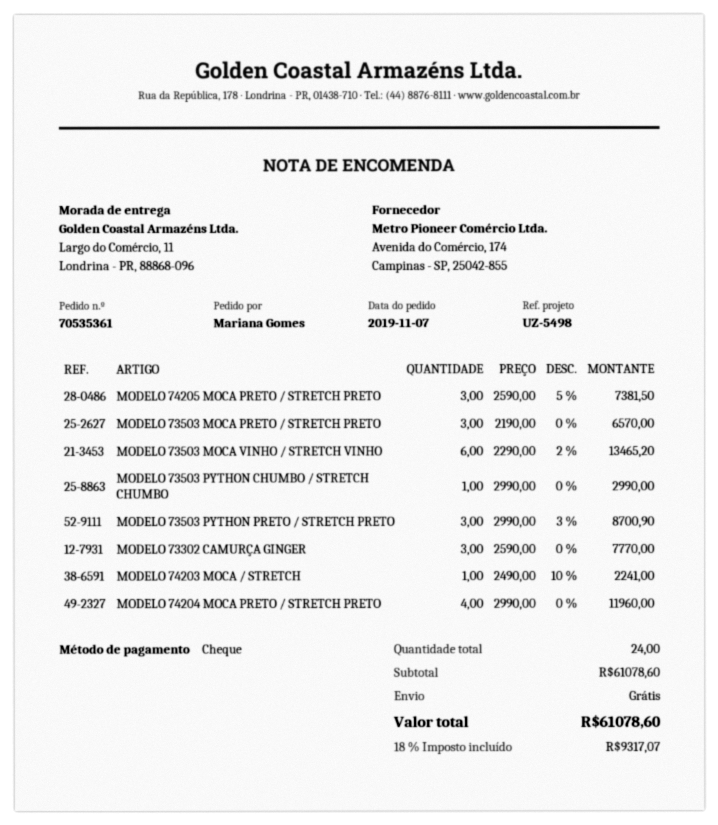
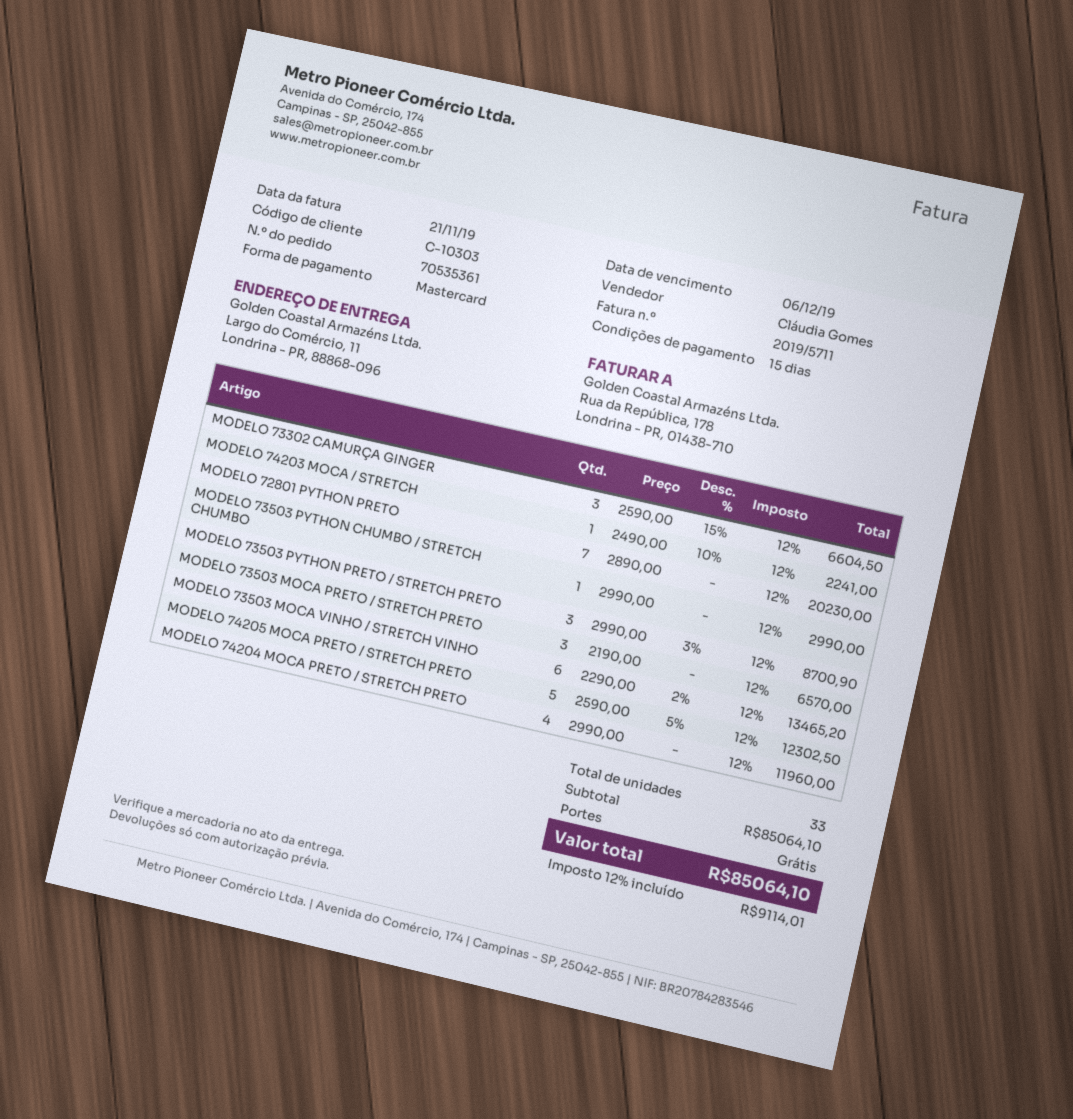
payment method: cheque -> Mastercard
MODELO 74205 MOCA PRETO / STRETCH PRETO: 3 x 2590.00 - 5% = 7381.50 -> 5 x 2590.00 - 5% = 12302.50
MODELO 73302 CAMURÇA GINGER: 3 x 2590.00 = 7770.00 -> 3 x 2590.00 - 15% = 6604.50
MODELO 72801 PYTHON PRETO: none -> 7 x 2890.00 = 20230.00
total quantity: 24 -> 33
subtotal: 61078.60 -> 85064.10
tax: 18% = 9317.07 -> 12% = 9114.01
total: 61078.60 -> 85064.10

